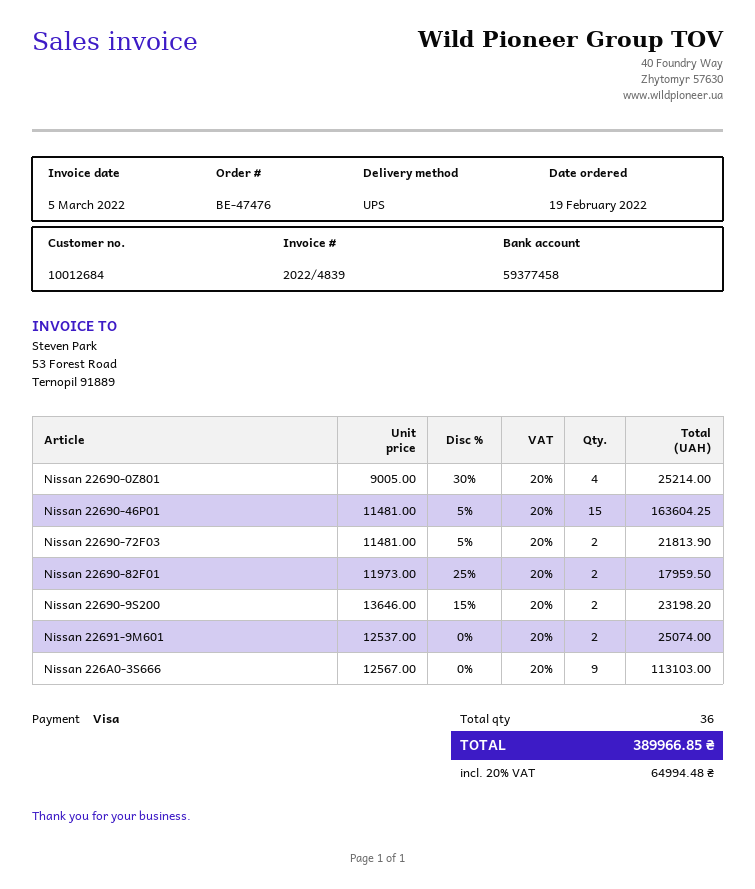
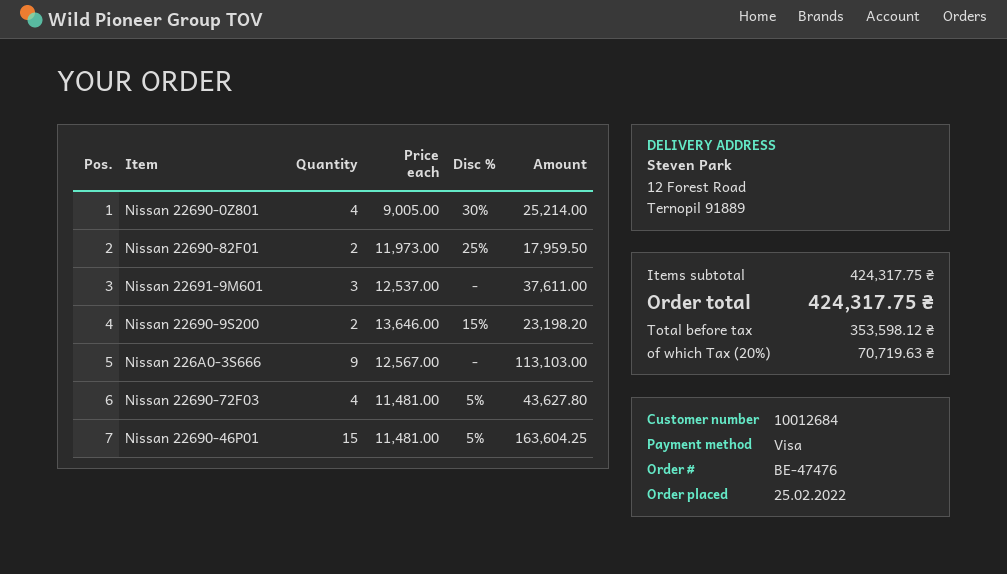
order date: 2022-02-19 -> 2022-02-25
Nissan 22690-72F03: 2 x 11481.00 - 5% = 21813.90 -> 4 x 11481.00 - 5% = 43627.80
Nissan 22691-9M601: 2 x 12537.00 = 25074.00 -> 3 x 12537.00 = 37611.00
tax: 20% = 64994.48 -> 20% = 70719.63
total: 389966.85 -> 424317.75

